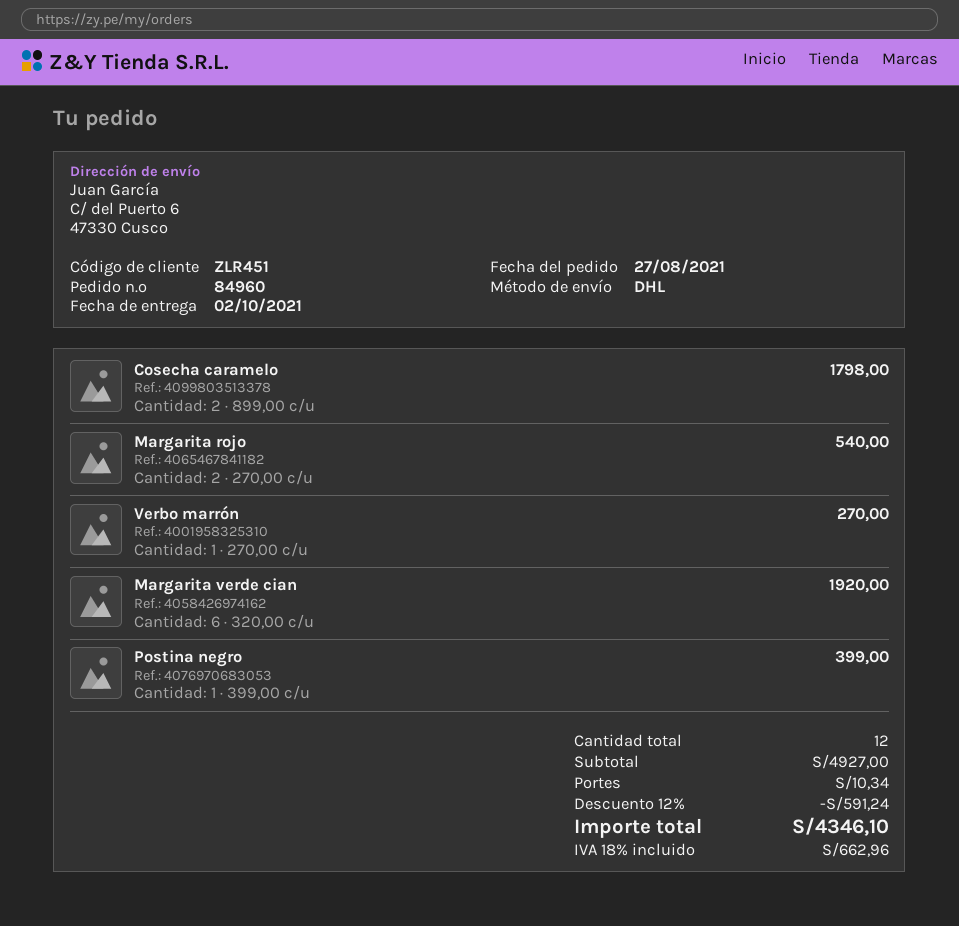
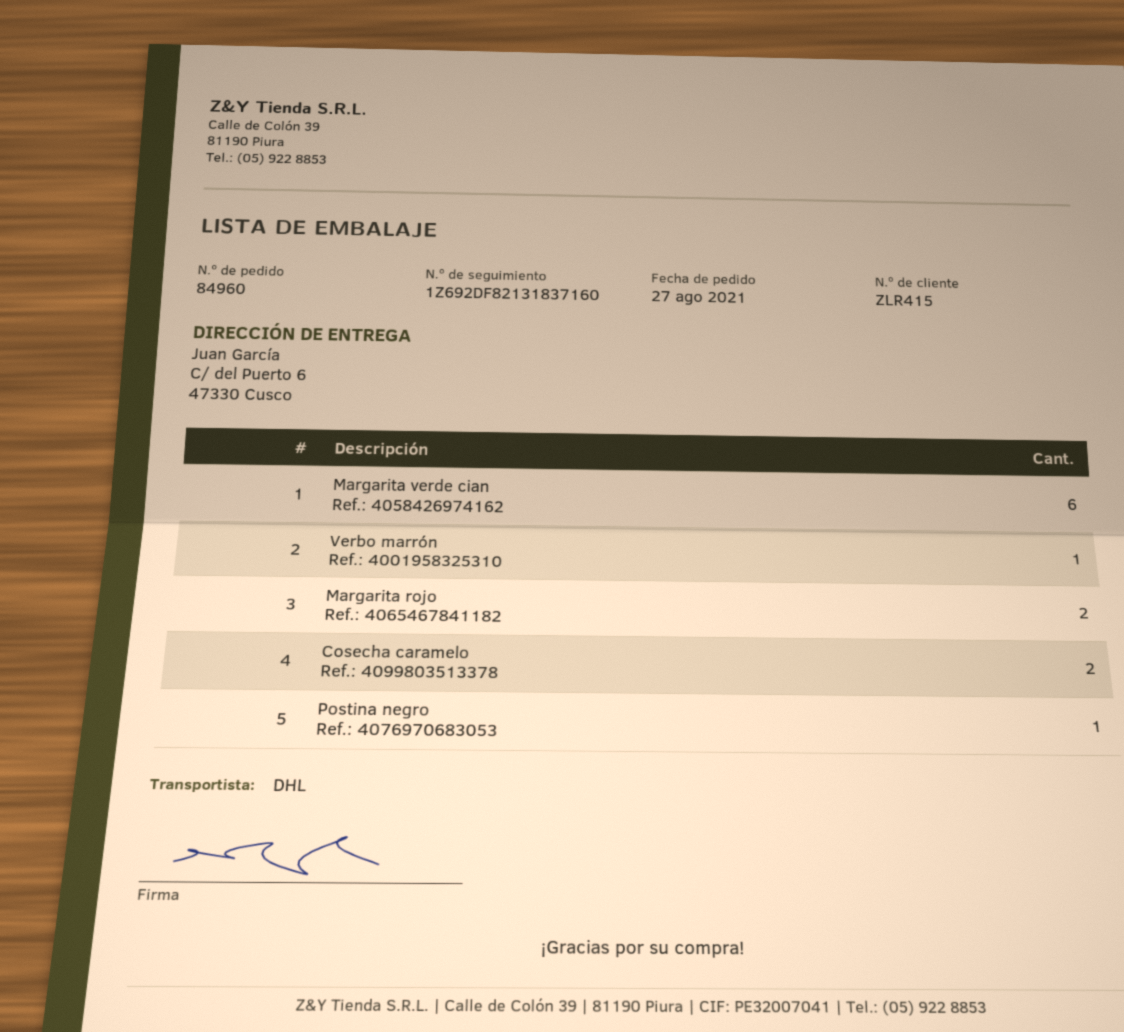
customer number: ZLR451 -> ZLR415

